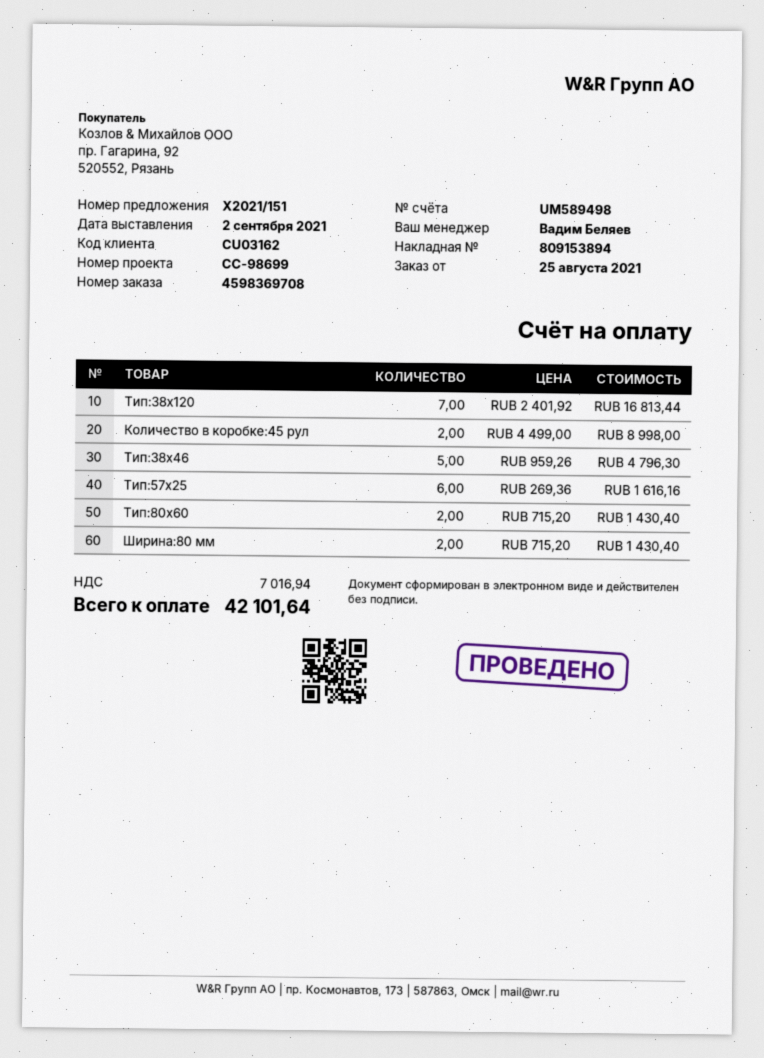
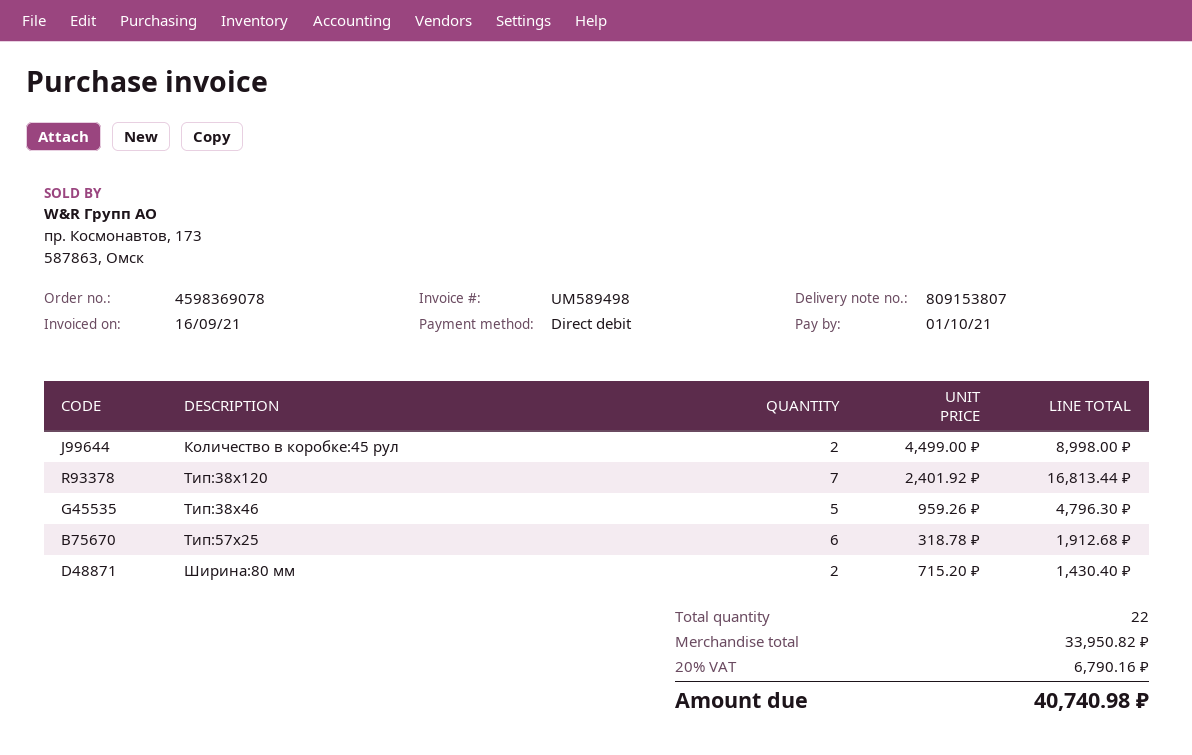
order number: 4598369708 -> 4598369078
delivery note number: 809153894 -> 809153807
invoice date: 2021-09-02 -> 2021-09-16
Тип:57х25: 6 x 269.36 = 1616.16 -> 6 x 318.78 = 1912.68
Тип:80х60: 2 x 715.20 = 1430.40 -> none
tax: 7016.94 -> 6790.16
total: 42101.64 -> 40740.98

